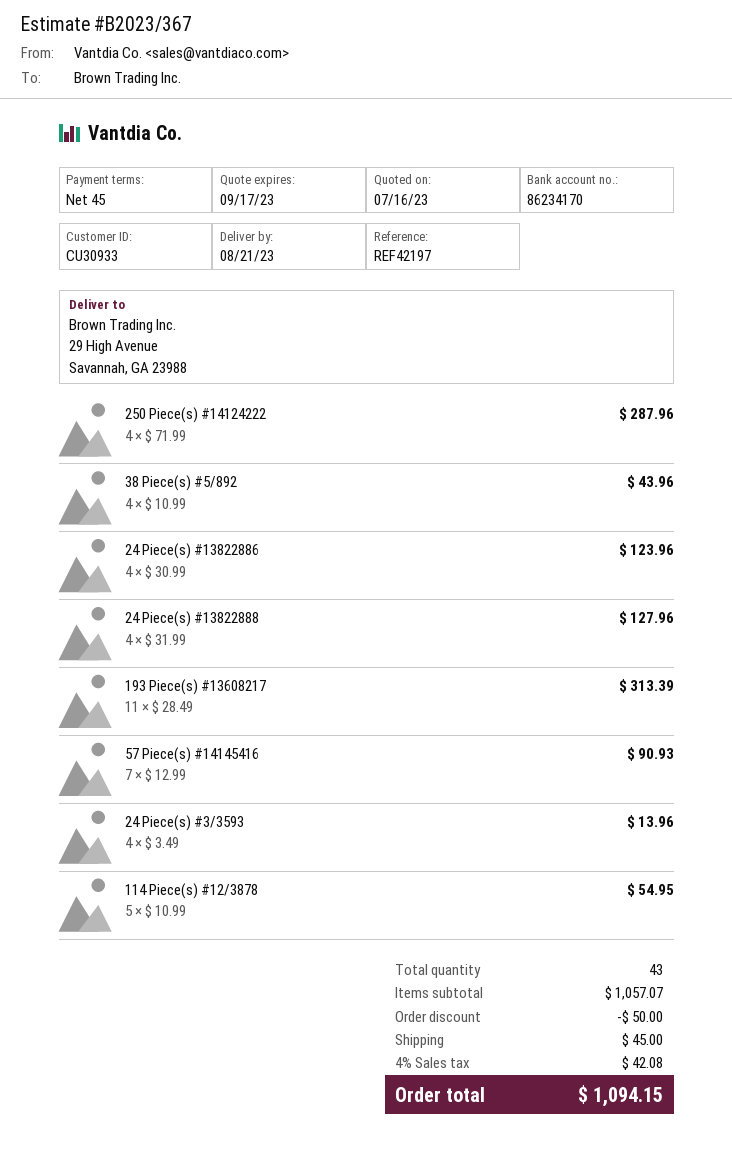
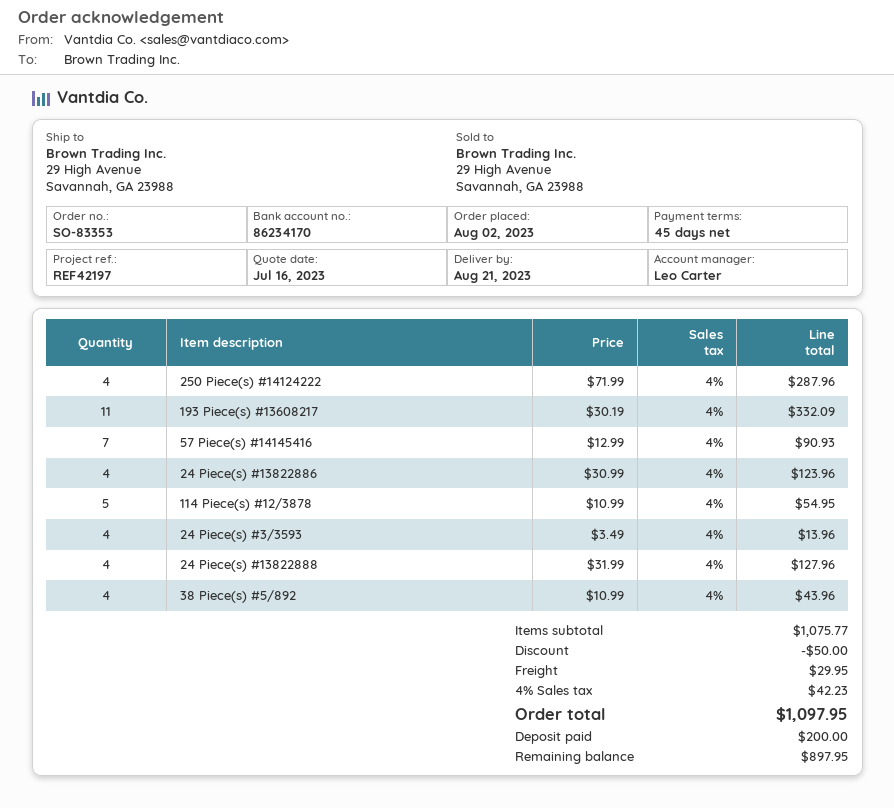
193 Piece(s) #13608217: 11 x 28.49 = 313.39 -> 11 x 30.19 = 332.09
subtotal: 1057.07 -> 1075.77
shipping: 45.00 -> 29.95
tax: 4% = 42.08 -> 4% = 42.23
total: 1094.15 -> 1097.95

